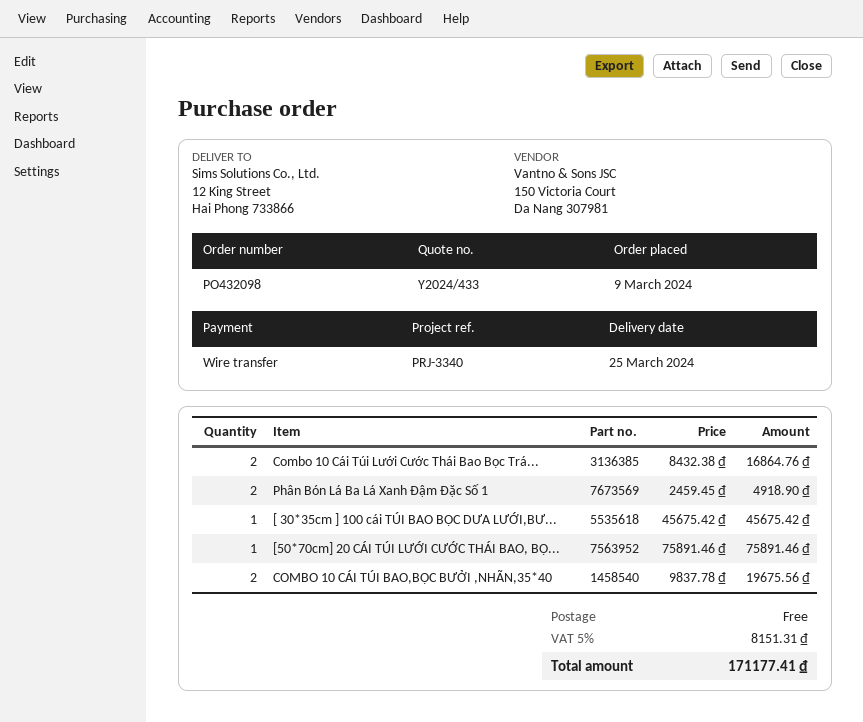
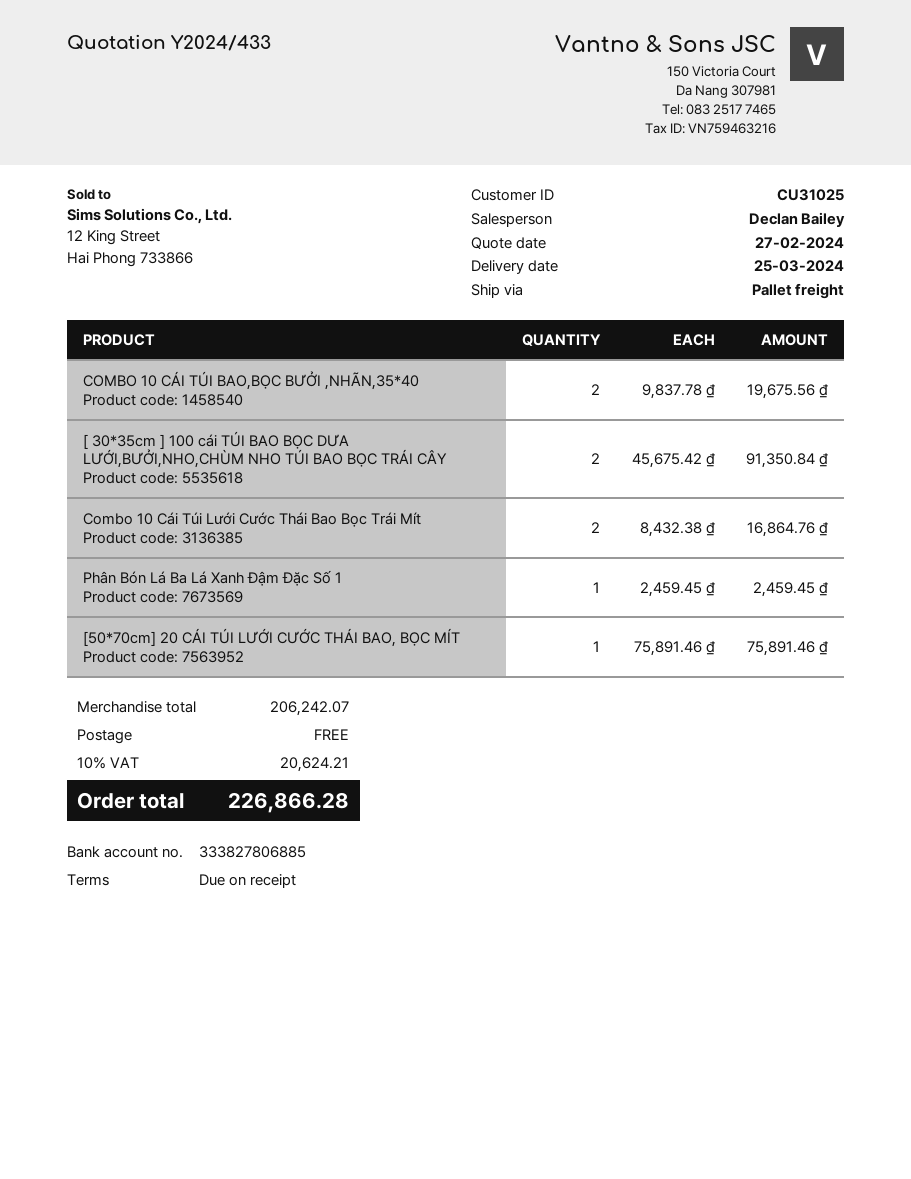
Phân Bón Lá Ba Lá Xanh Đậm Đặc Số 1: 2 x 2459.45 = 4918.90 -> 1 x 2459.45 = 2459.45
[ 30*35cm ] 100 cái TÚI BAO BỌC DƯA LƯỚI,BƯ...: 1 x 45675.42 = 45675.42 -> 2 x 45675.42 = 91350.84
tax: 5% = 8151.31 -> 10% = 20624.21
total: 171177.41 -> 226866.28

